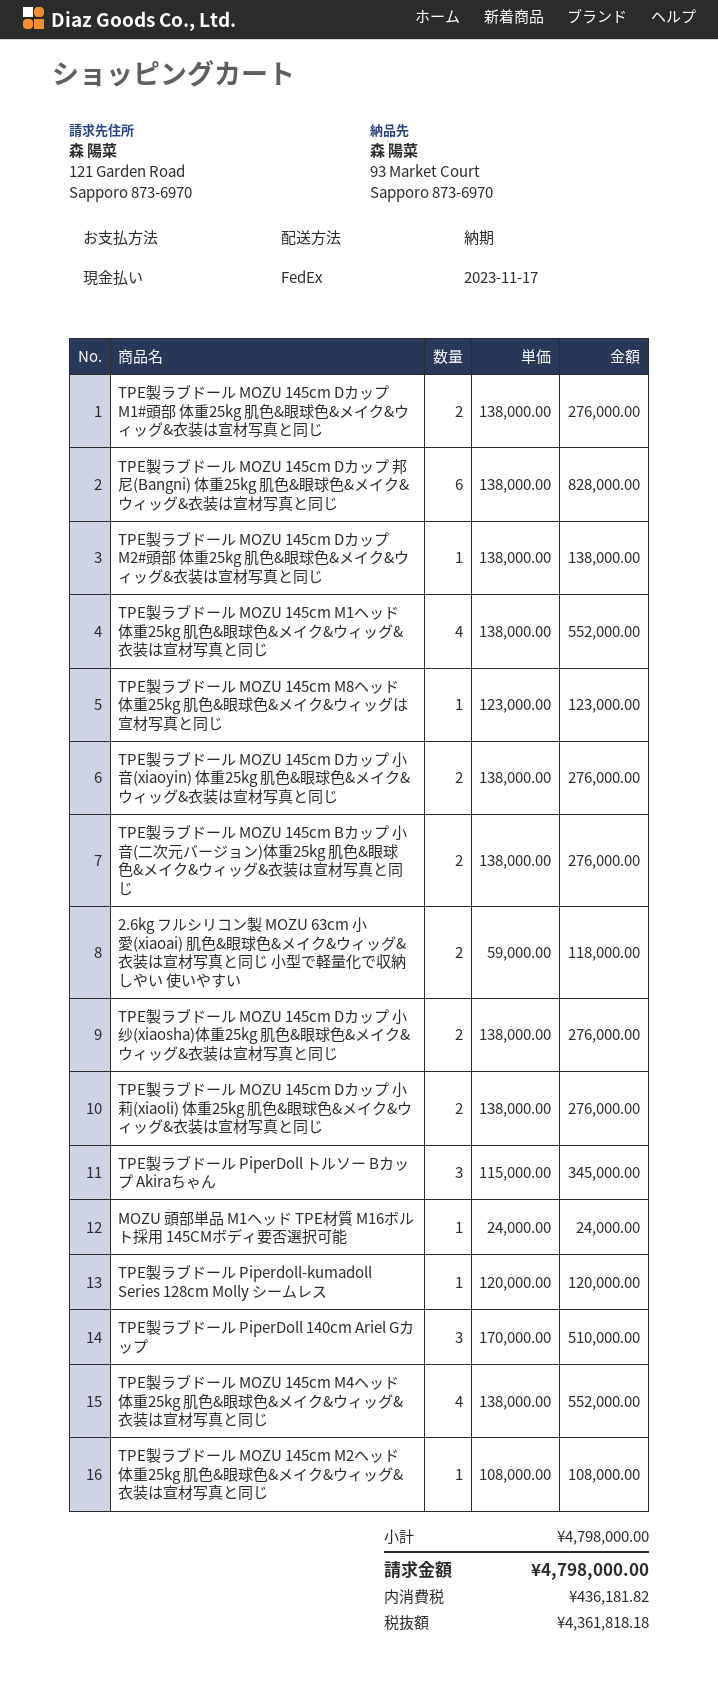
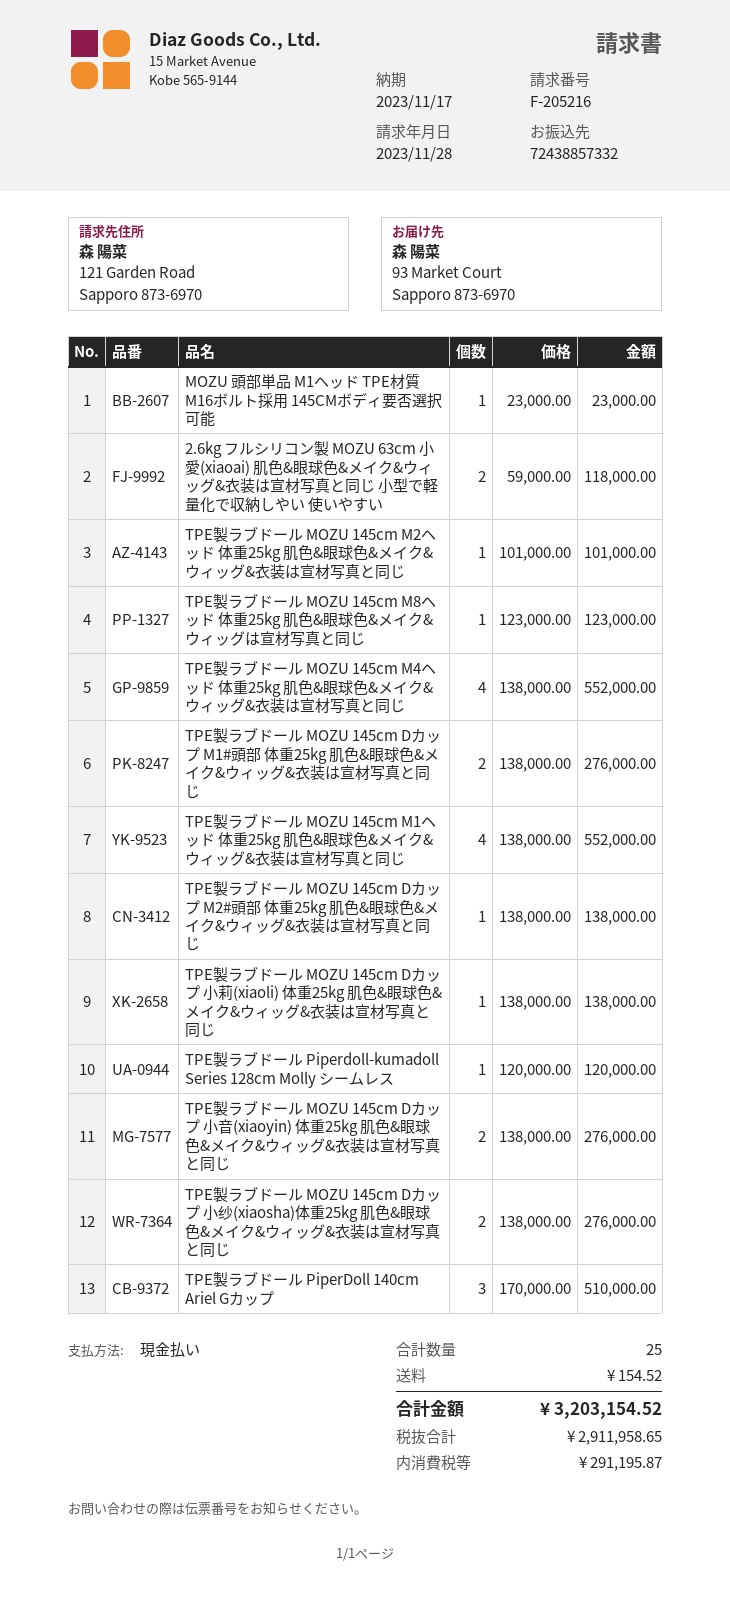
TPE製ラブドール MOZU 145cm Dカップ 邦尼(Bangni) 体重25kg 肌色&眼球色&メイク&ウィッグ&衣装は宣材写真と同じ: 6 x 138000.00 = 828000.00 -> none
TPE製ラブドール MOZU 145cm Bカップ 小音(二次元バージョン)体重25kg 肌色&眼球色&メイク&ウィッグ&衣装は宣材写真と同じ: 2 x 138000.00 = 276000.00 -> none
TPE製ラブドール MOZU 145cm Dカップ 小莉(xiaoli) 体重25kg 肌色&眼球色&メイク&ウィッグ&衣装は宣材写真と同じ: 2 x 138000.00 = 276000.00 -> 1 x 138000.00 = 138000.00
TPE製ラブドール PiperDoll トルソー Bカップ Akiraちゃん: 3 x 115000.00 = 345000.00 -> none
MOZU 頭部単品 M1ヘッド TPE材質 M16ボルト採用 145CMボディ要否選択可能: 1 x 24000.00 = 24000.00 -> 1 x 23000.00 = 23000.00
TPE製ラブドール MOZU 145cm M2ヘッド 体重25kg 肌色&眼球色&メイク&ウィッグ&衣装は宣材写真と同じ: 1 x 108000.00 = 108000.00 -> 1 x 101000.00 = 101000.00
shipping: none -> 154.52
net: 4361818.18 -> 2911958.65
tax: 436181.82 -> 291195.87
total: 4798000.00 -> 3203154.52

